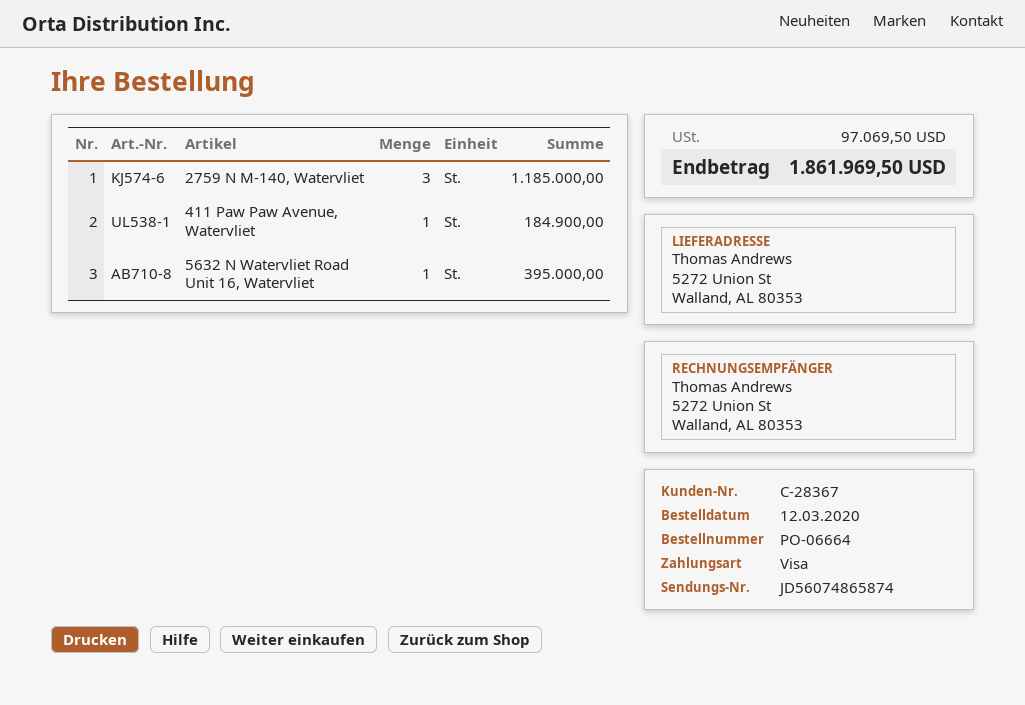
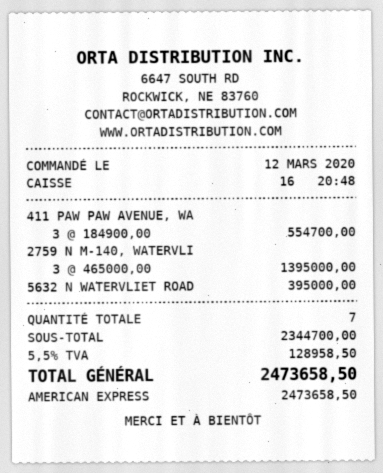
payment method: Visa -> American Express
2759 N M-140, Watervliet: 3 for 1185000.00 -> 3 for 1395000.00
411 Paw Paw Avenue, Watervliet: 1 for 184900.00 -> 3 for 554700.00
tax: 97069.50 -> 128958.50
total: 1861969.50 -> 2473658.50

